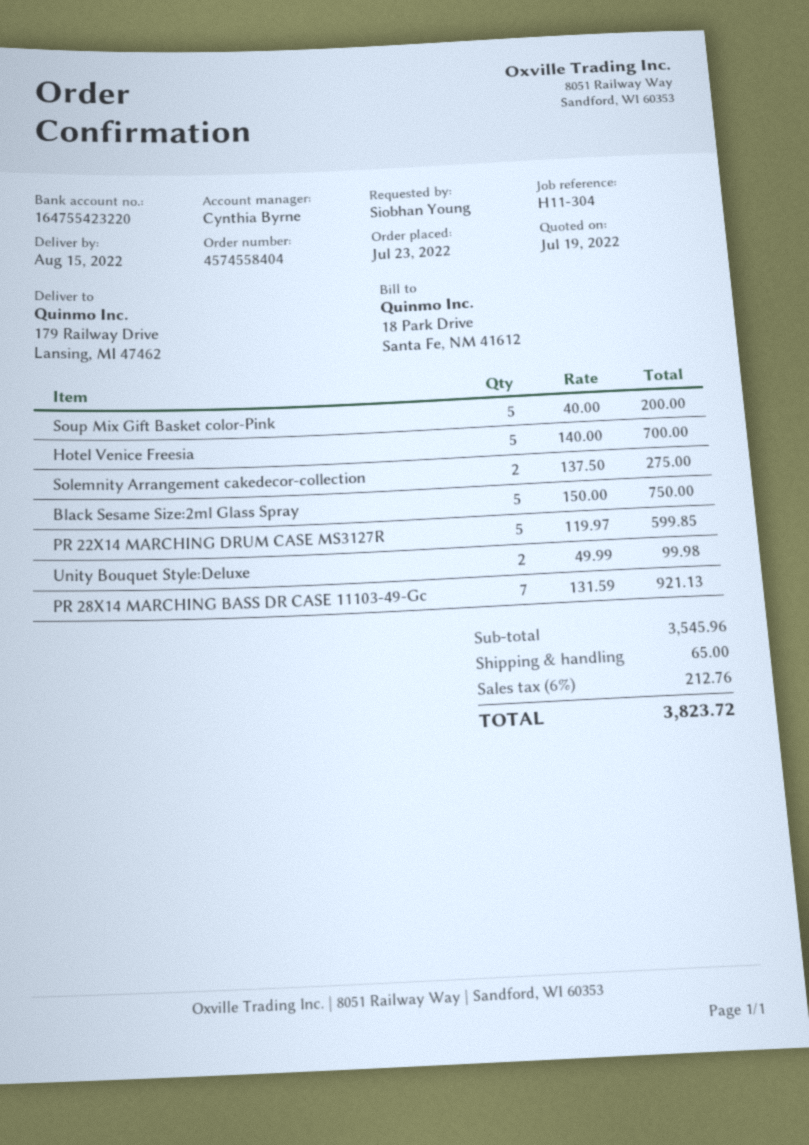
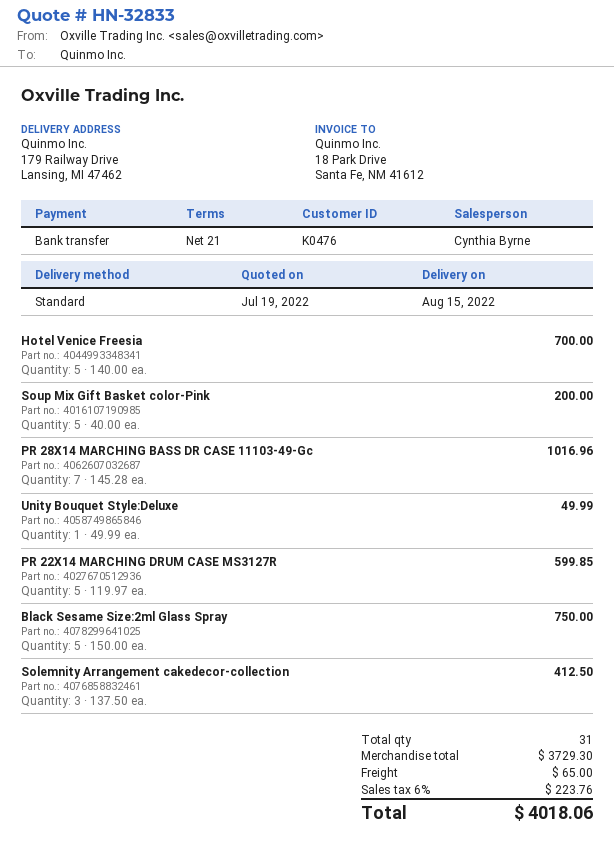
Solemnity Arrangement cakedecor-collection: 2 x 137.50 = 275.00 -> 3 x 137.50 = 412.50
Unity Bouquet Style:Deluxe: 2 x 49.99 = 99.98 -> 1 x 49.99 = 49.99
PR 28X14 MARCHING BASS DR CASE 11103-49-Gc: 7 x 131.59 = 921.13 -> 7 x 145.28 = 1016.96
subtotal: 3545.96 -> 3729.30
tax: 6% = 212.76 -> 6% = 223.76
total: 3823.72 -> 4018.06

